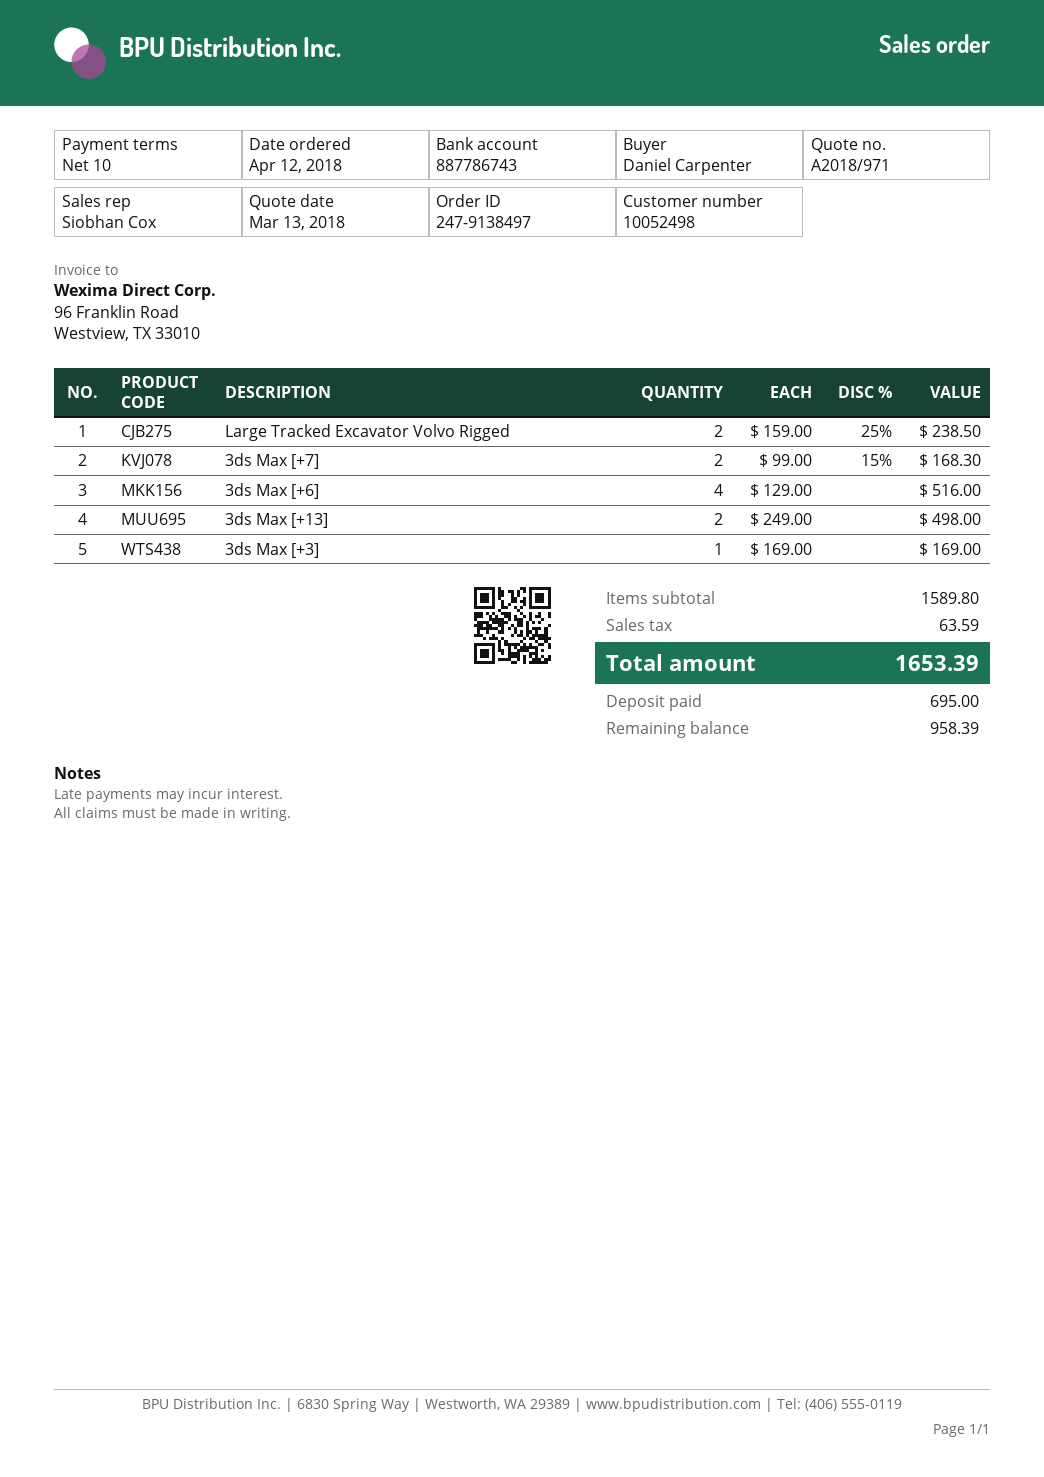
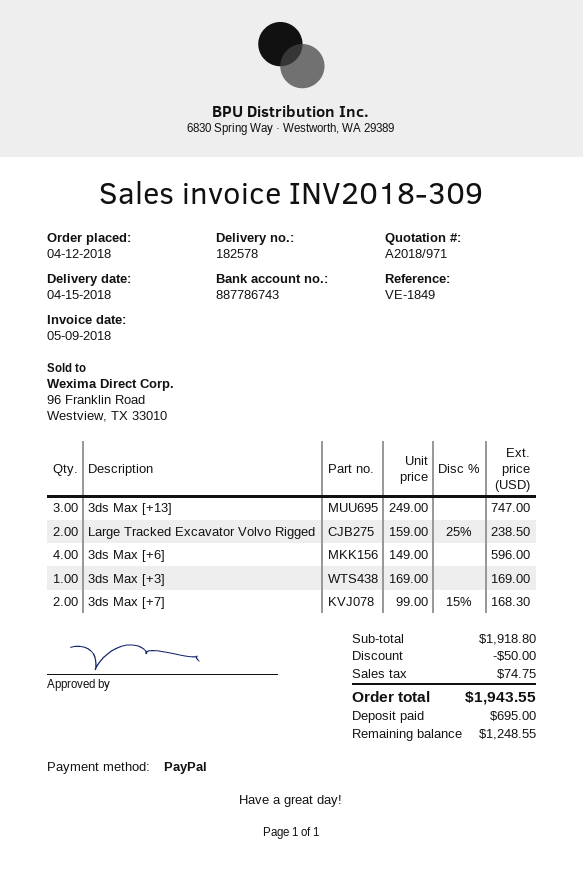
3ds Max [+6]: 4 x 129.00 = 516.00 -> 4 x 149.00 = 596.00
3ds Max [+13]: 2 x 249.00 = 498.00 -> 3 x 249.00 = 747.00
subtotal: 1589.80 -> 1918.80
discount: none -> 50.00
tax: 63.59 -> 74.75
total: 1653.39 -> 1943.55
balance: 958.39 -> 1248.55

